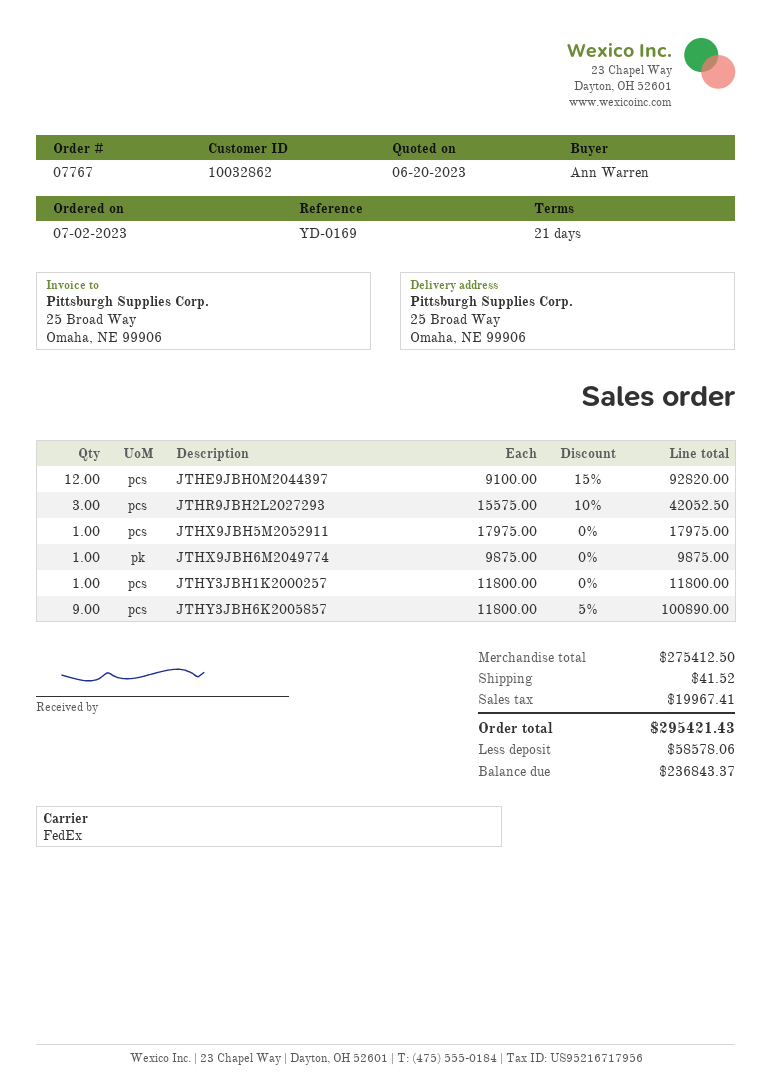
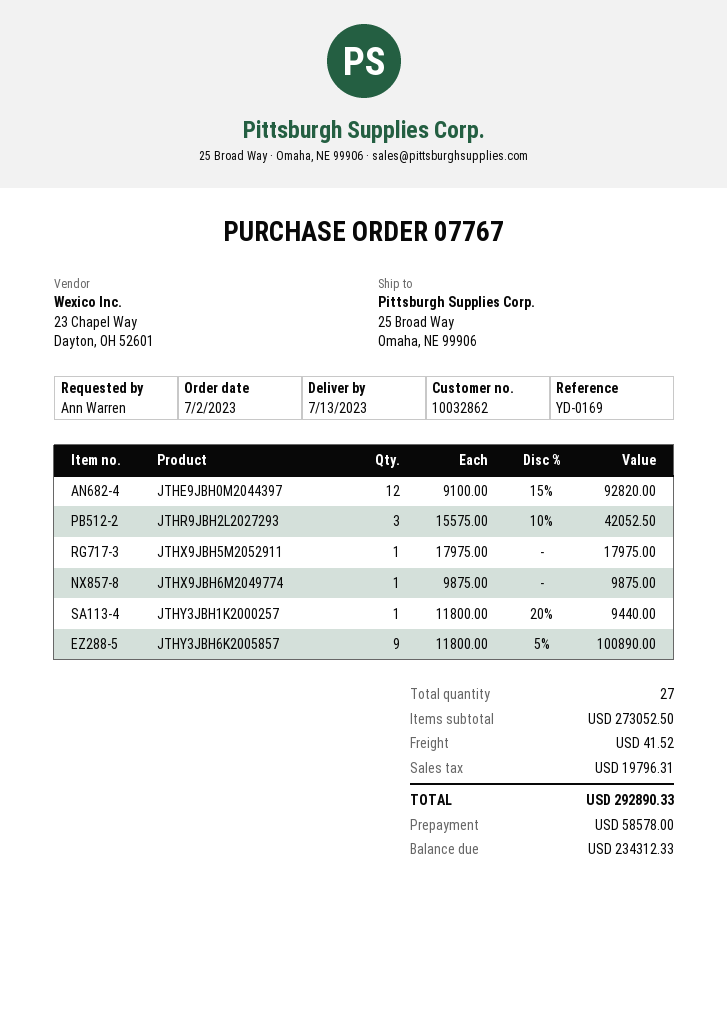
JTHY3JBH1K2000257: 1 x 11800.00 = 11800.00 -> 1 x 11800.00 - 20% = 9440.00
subtotal: 275412.50 -> 273052.50
tax: 19967.41 -> 19796.31
total: 295421.43 -> 292890.33
deposit: 58578.06 -> 58578.00
balance: 236843.37 -> 234312.33

